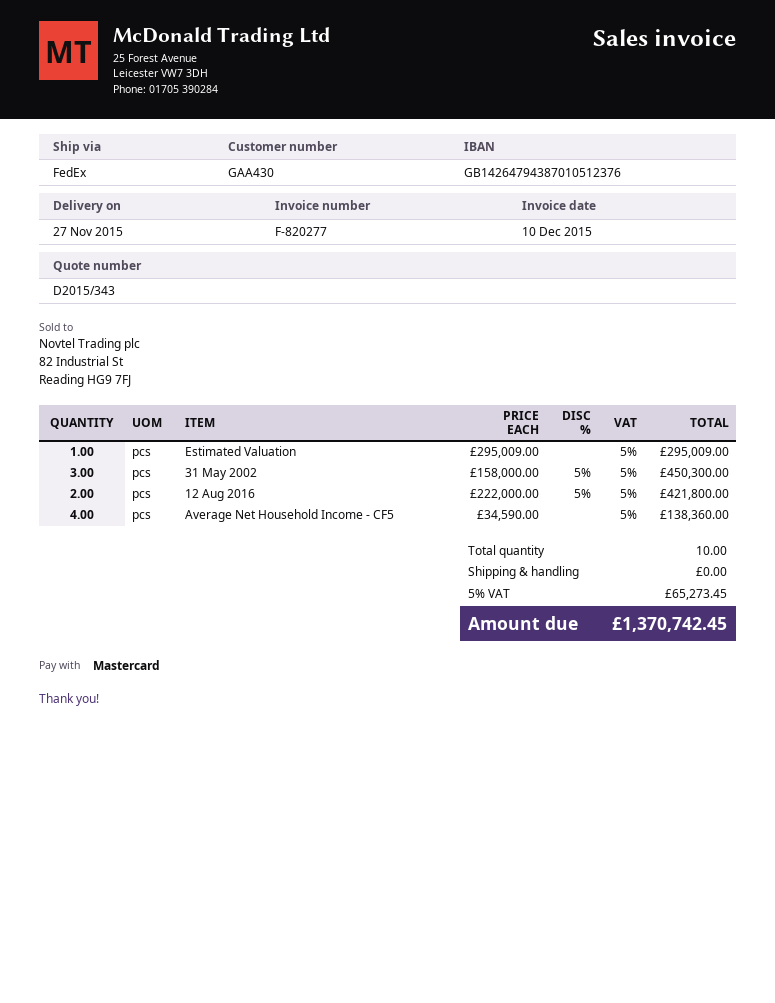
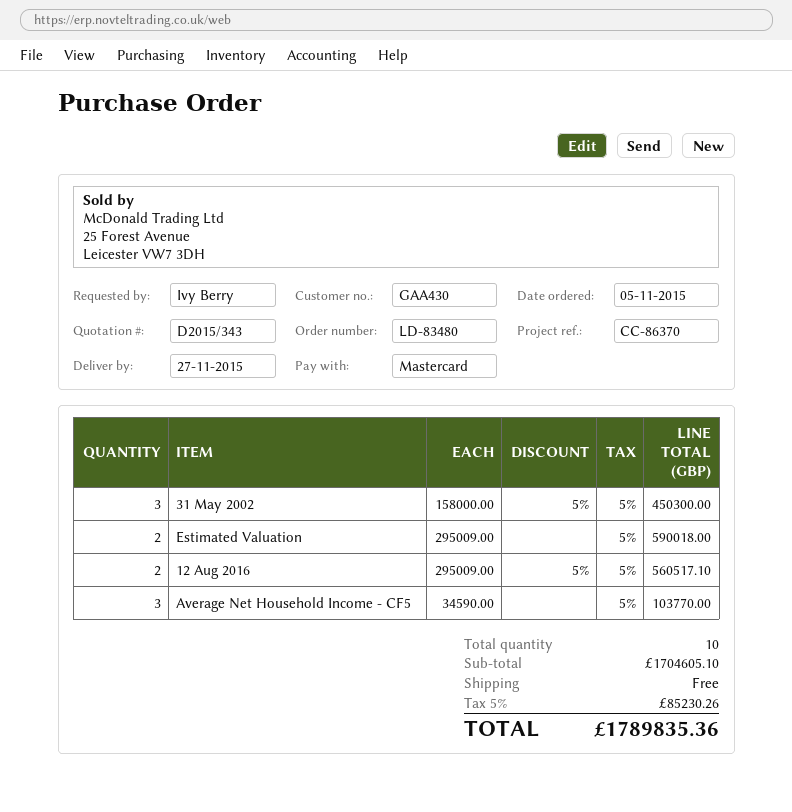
Estimated Valuation: 1 x 295009.00 = 295009.00 -> 2 x 295009.00 = 590018.00
12 Aug 2016: 2 x 222000.00 - 5% = 421800.00 -> 2 x 295009.00 - 5% = 560517.10
Average Net Household Income - CF5: 4 x 34590.00 = 138360.00 -> 3 x 34590.00 = 103770.00
tax: 5% = 65273.45 -> 5% = 85230.26
total: 1370742.45 -> 1789835.36

